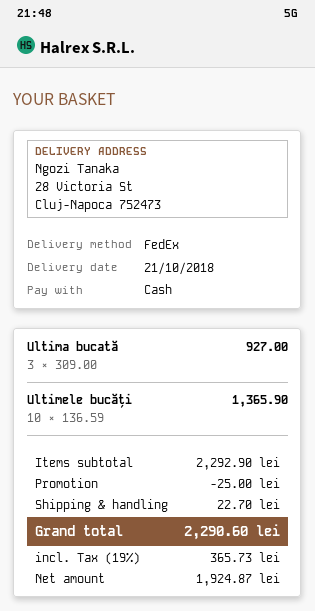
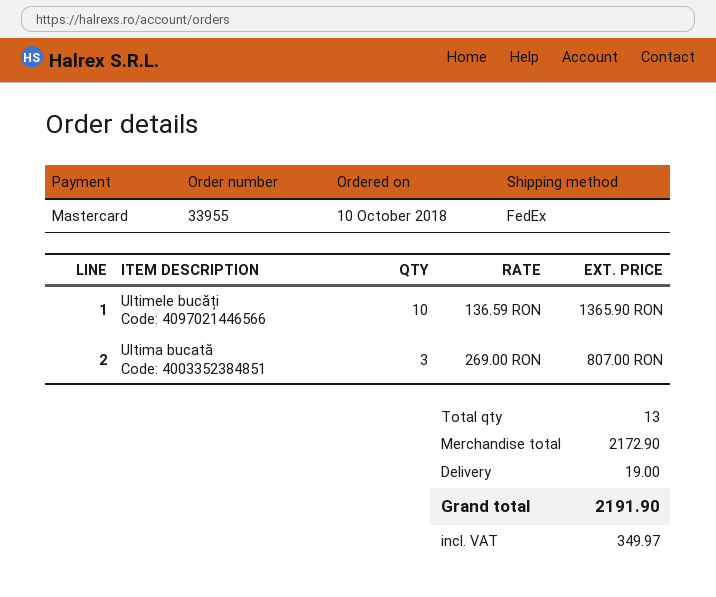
payment method: cash -> Mastercard
Ultima bucată: 3 x 309.00 = 927.00 -> 3 x 269.00 = 807.00
subtotal: 2292.90 -> 2172.90
discount: 25.00 -> none
shipping: 22.70 -> 19.00
tax: 365.73 -> 349.97
total: 2290.60 -> 2191.90

